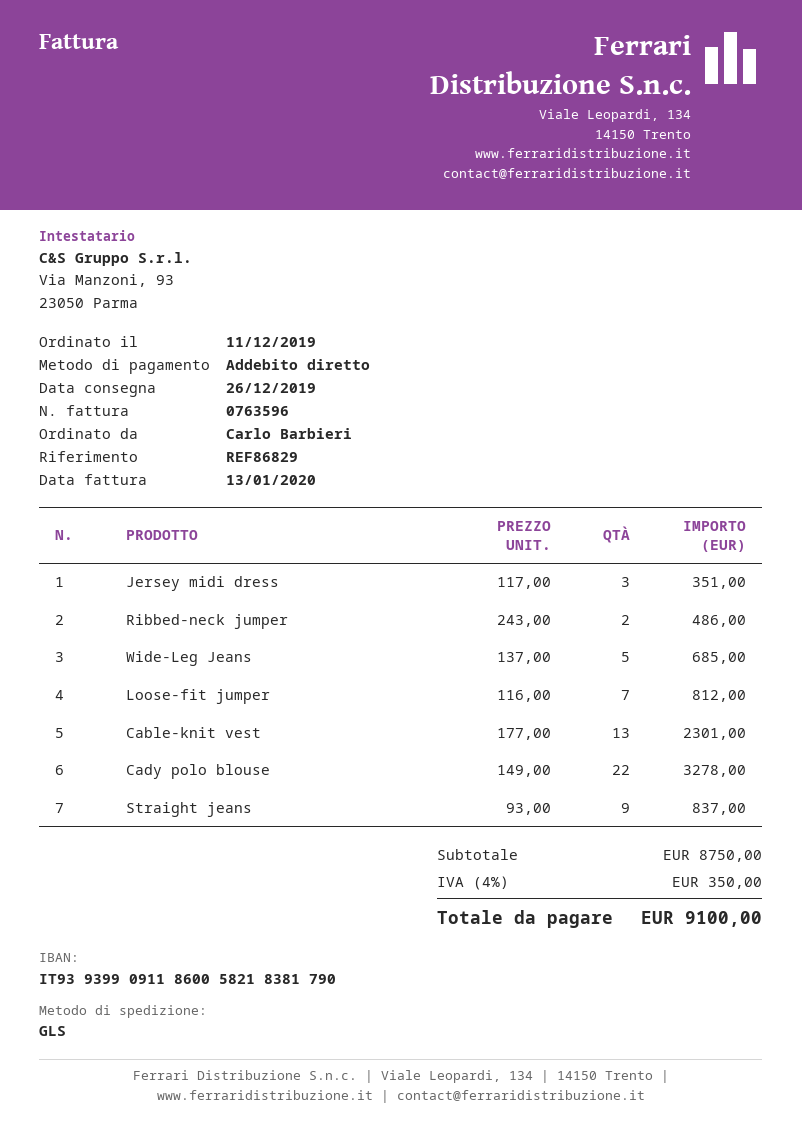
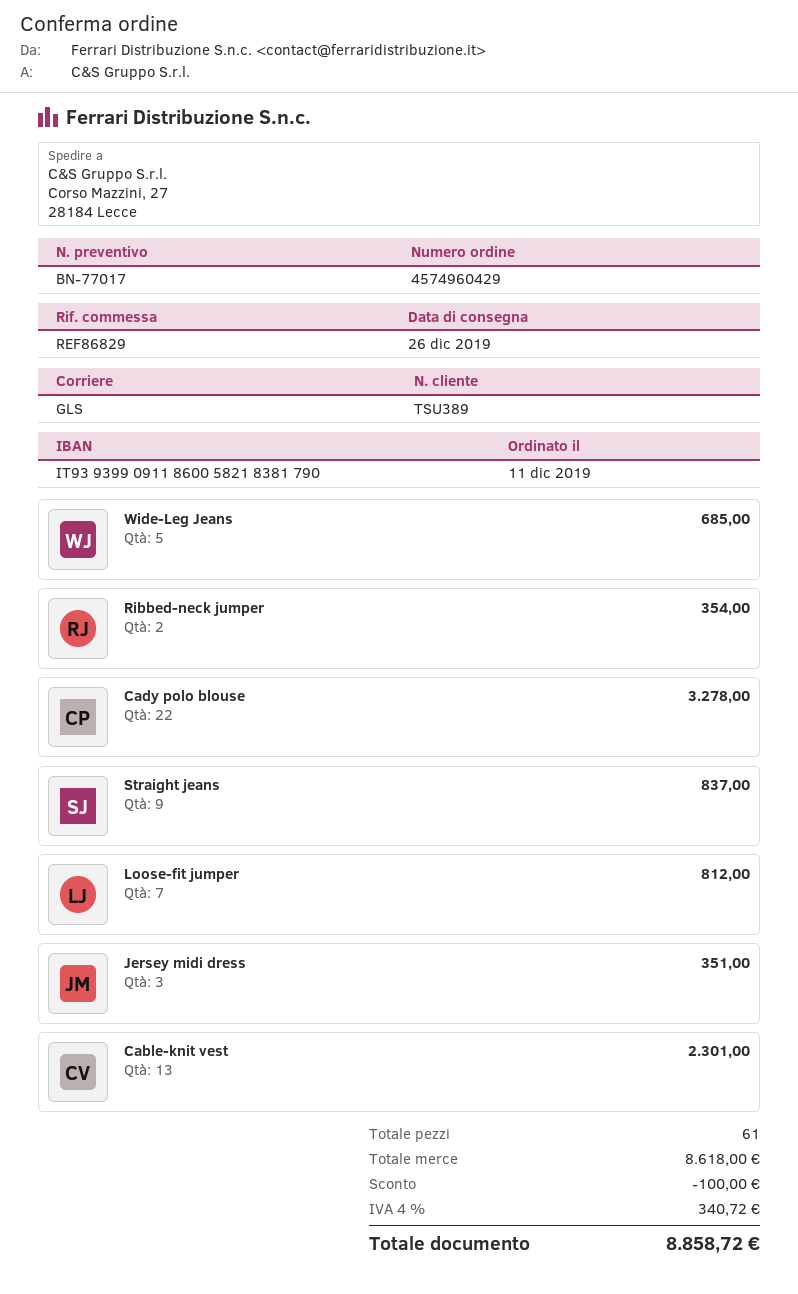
Ribbed-neck jumper: 2 for 486.00 -> 2 for 354.00
subtotal: 8750.00 -> 8618.00
discount: none -> 100.00
tax: 4% = 350.00 -> 4% = 340.72
total: 9100.00 -> 8858.72

